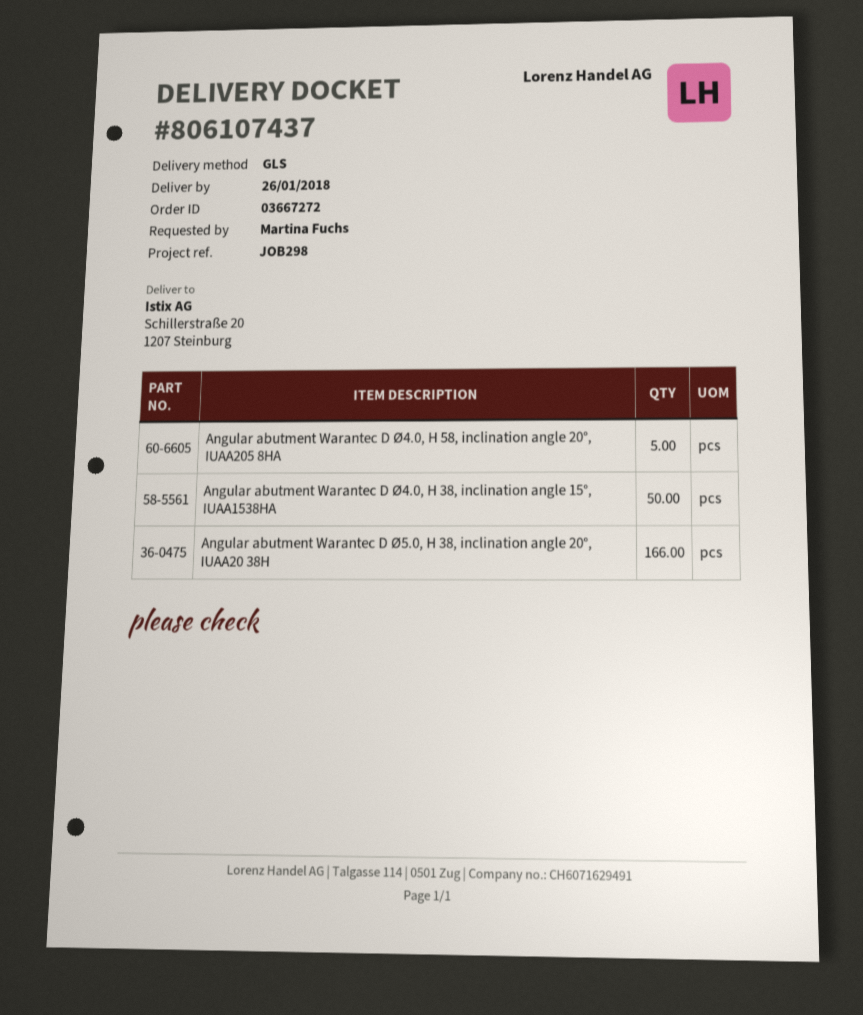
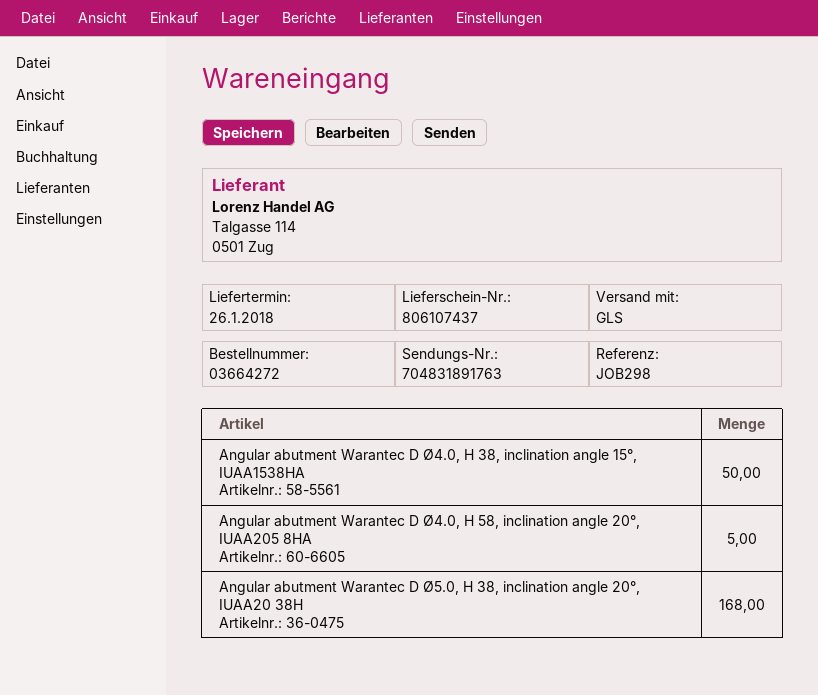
order number: 03667272 -> 03664272
Angular abutment Warantec D Ø5.0, H 38, inclination angle 20°, IUAA20 38H: 166 -> 168

